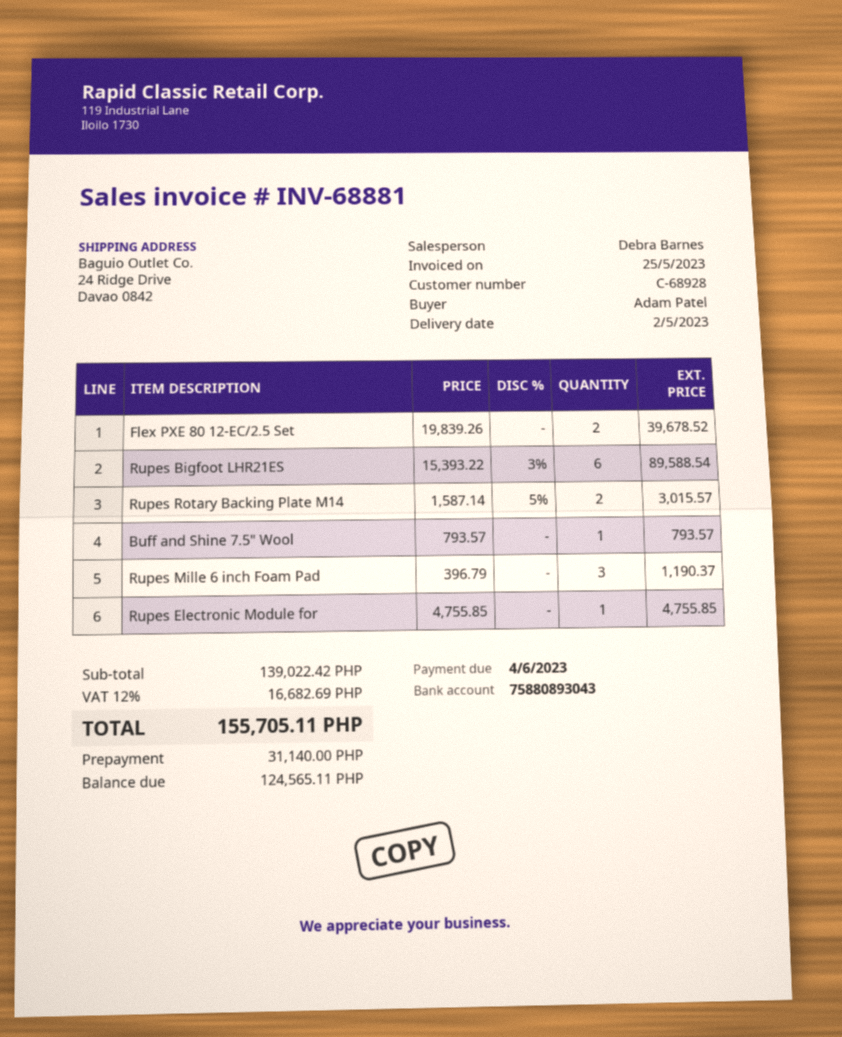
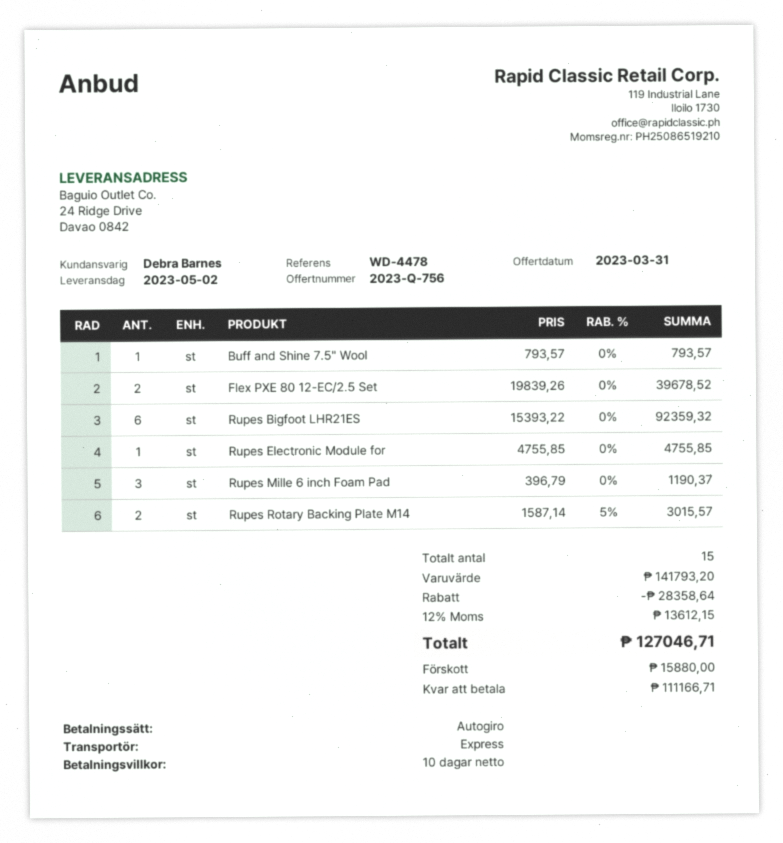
Rupes Bigfoot LHR21ES: 6 x 15393.22 - 3% = 89588.54 -> 6 x 15393.22 = 92359.32
subtotal: 139022.42 -> 141793.20
discount: none -> 28358.64
tax: 12% = 16682.69 -> 12% = 13612.15
total: 155705.11 -> 127046.71
deposit: 31140.00 -> 15880.00
balance: 124565.11 -> 111166.71

